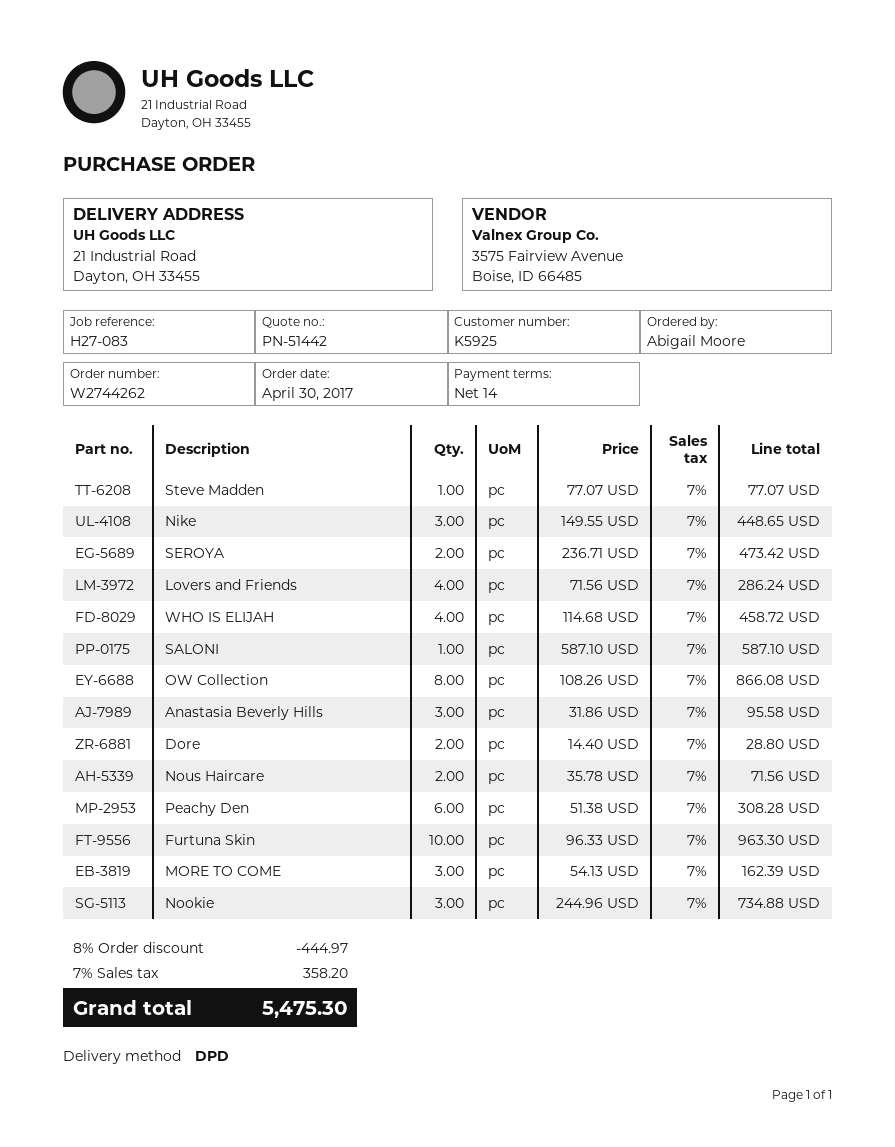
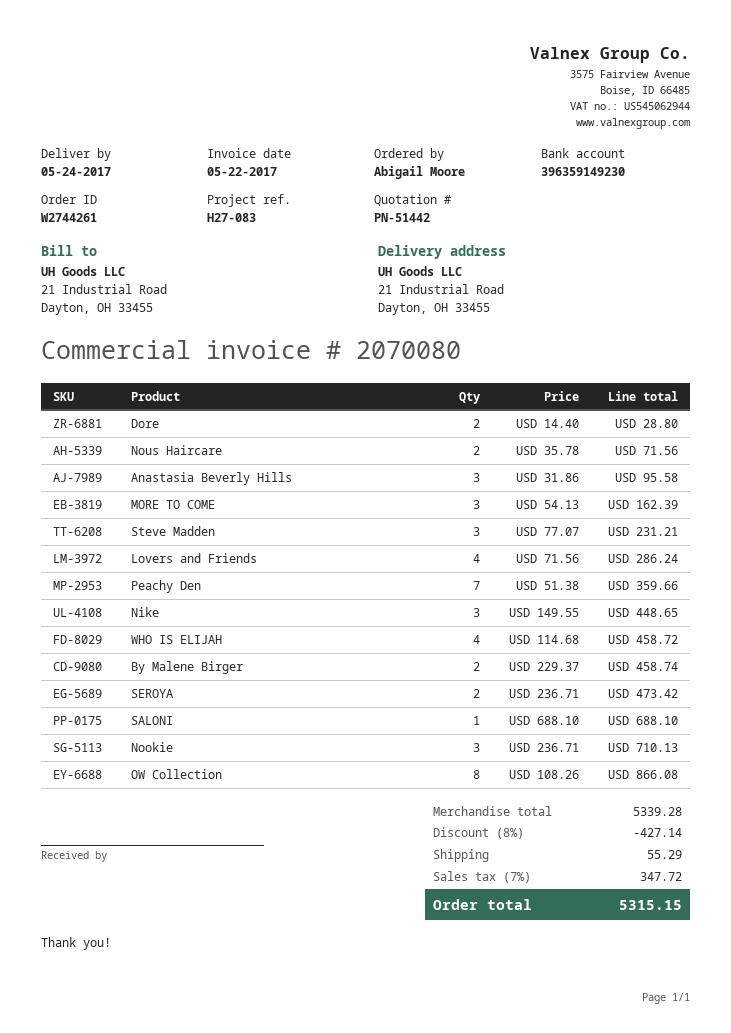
order number: W2744262 -> W2744261
Steve Madden: 1 x 77.07 = 77.07 -> 3 x 77.07 = 231.21
SALONI: 1 x 587.10 = 587.10 -> 1 x 688.10 = 688.10
Peachy Den: 6 x 51.38 = 308.28 -> 7 x 51.38 = 359.66
Furtuna Skin: 10 x 96.33 = 963.30 -> none
Nookie: 3 x 244.96 = 734.88 -> 3 x 236.71 = 710.13
By Malene Birger: none -> 2 x 229.37 = 458.74
discount: 8% = 444.97 -> 8% = 427.14
shipping: none -> 55.29
tax: 7% = 358.20 -> 7% = 347.72
total: 5475.30 -> 5315.15

